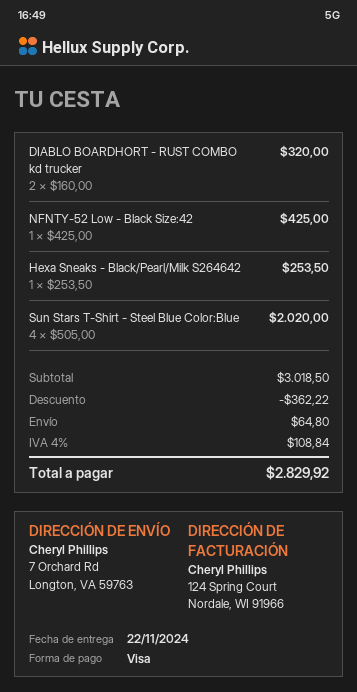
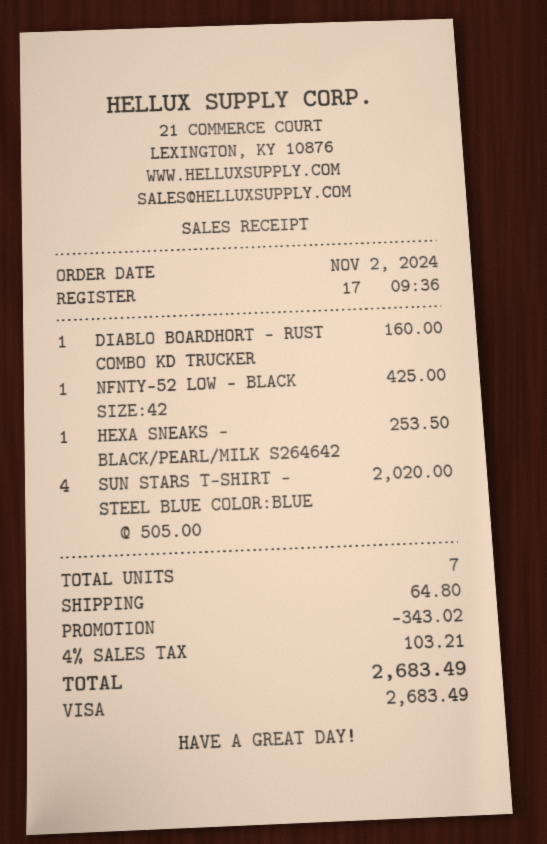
DIABLO BOARDHORT - RUST COMBO kd trucker: 2 x 160.00 = 320.00 -> 1 x 160.00 = 160.00
discount: 362.22 -> 343.02
tax: 4% = 108.84 -> 4% = 103.21
total: 2829.92 -> 2683.49

